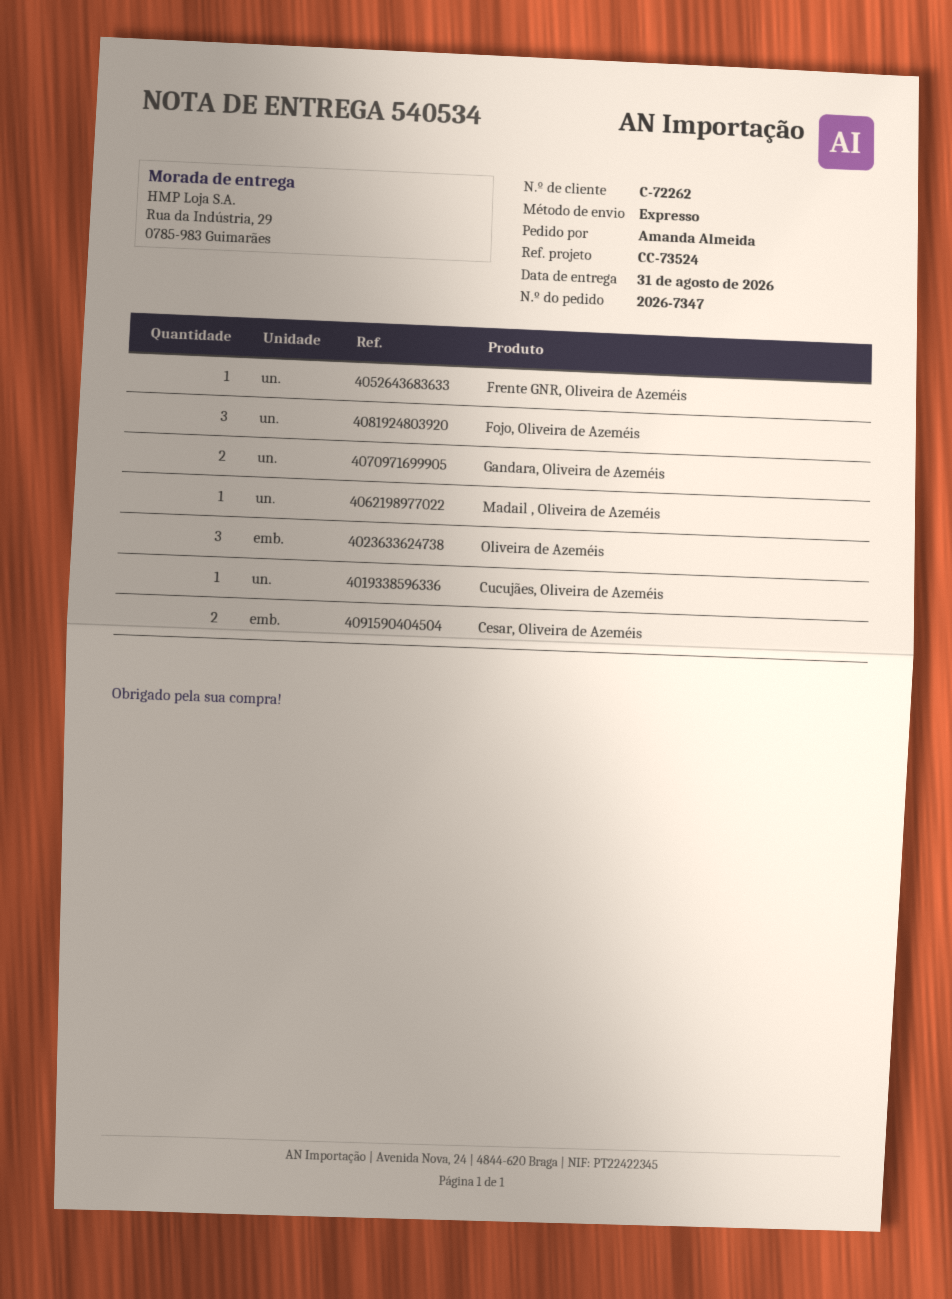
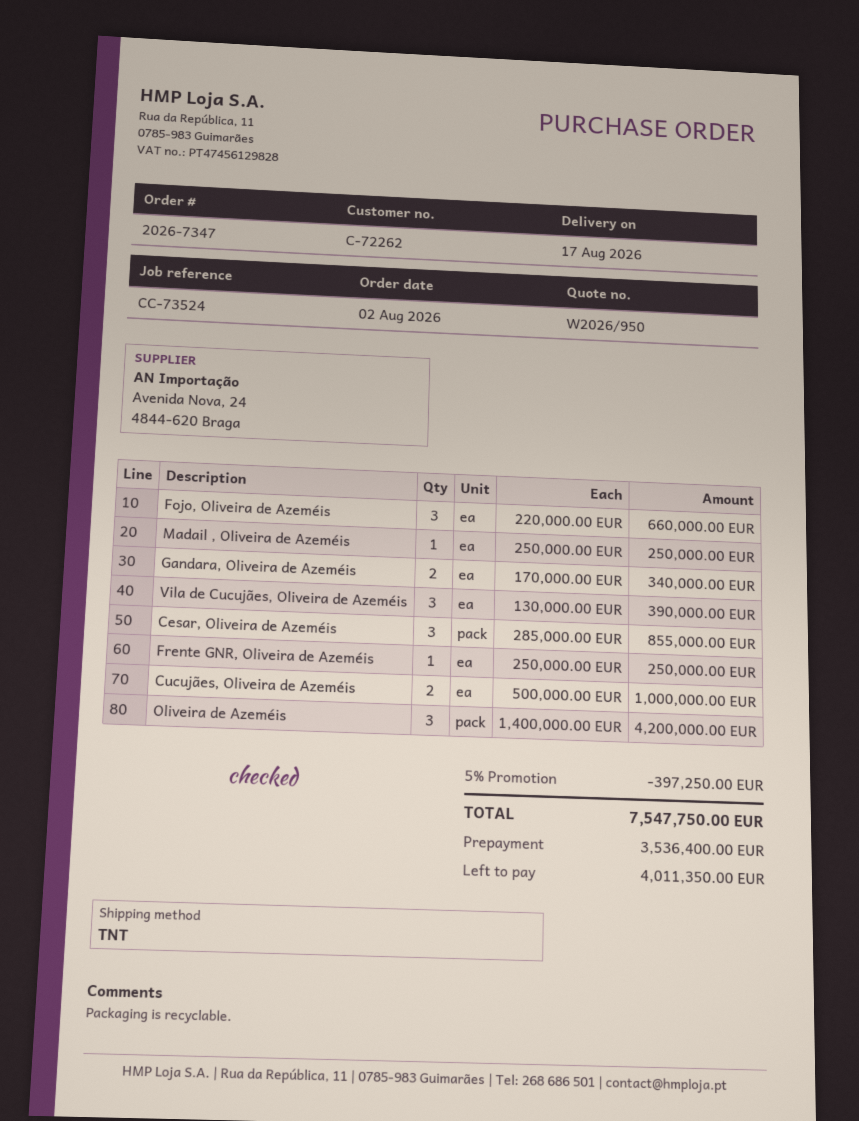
delivery date: 2026-08-31 -> 2026-08-17
shipping method: express -> TNT
Cucujães, Oliveira de Azeméis: 1 -> 2
Cesar, Oliveira de Azeméis: 2 -> 3
Vila de Cucujães, Oliveira de Azeméis: none -> 3

